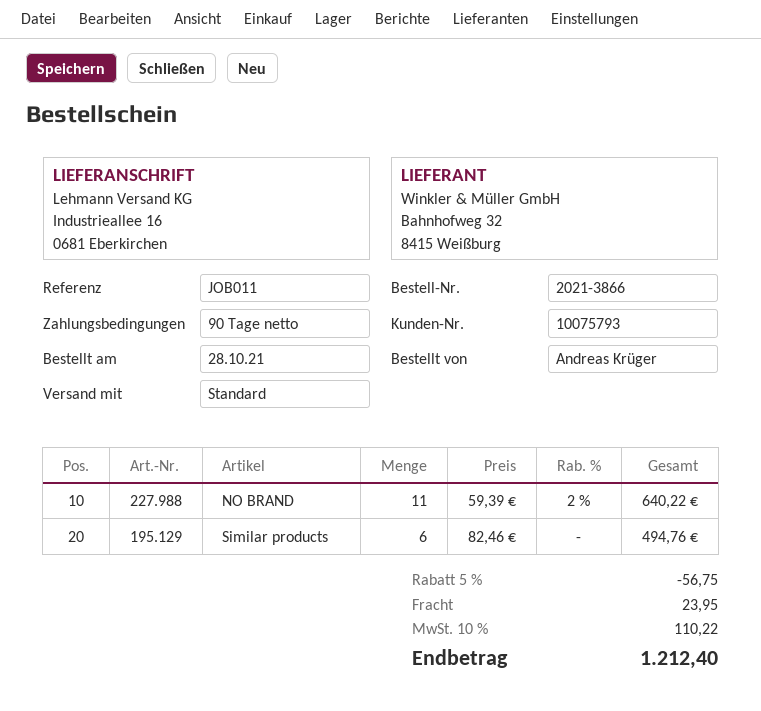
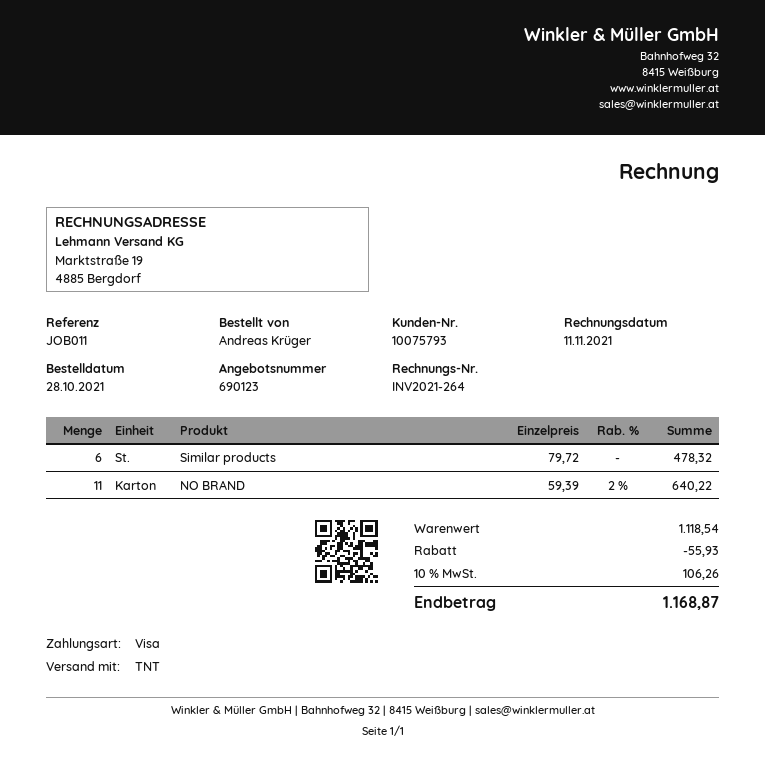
shipping method: standard -> TNT
Similar products: 6 x 82.46 = 494.76 -> 6 x 79.72 = 478.32
discount: 56.75 -> 55.93
shipping: 23.95 -> none
tax: 10% = 110.22 -> 10% = 106.26
total: 1212.40 -> 1168.87

